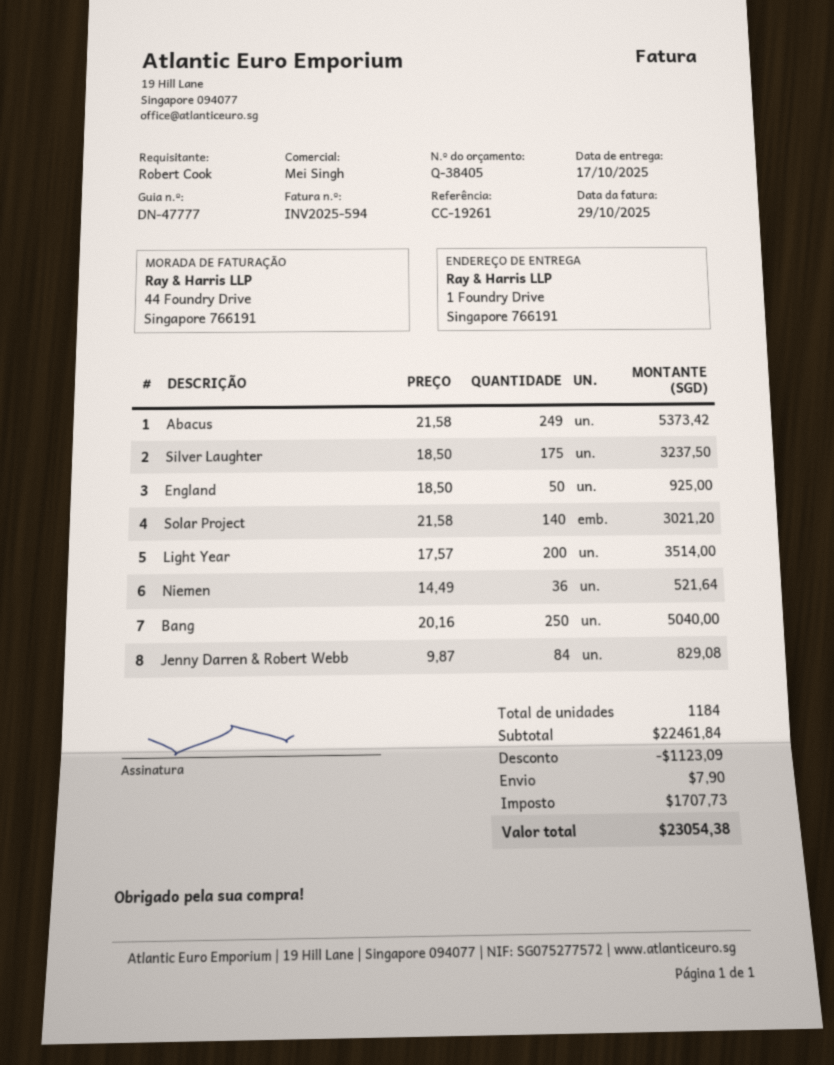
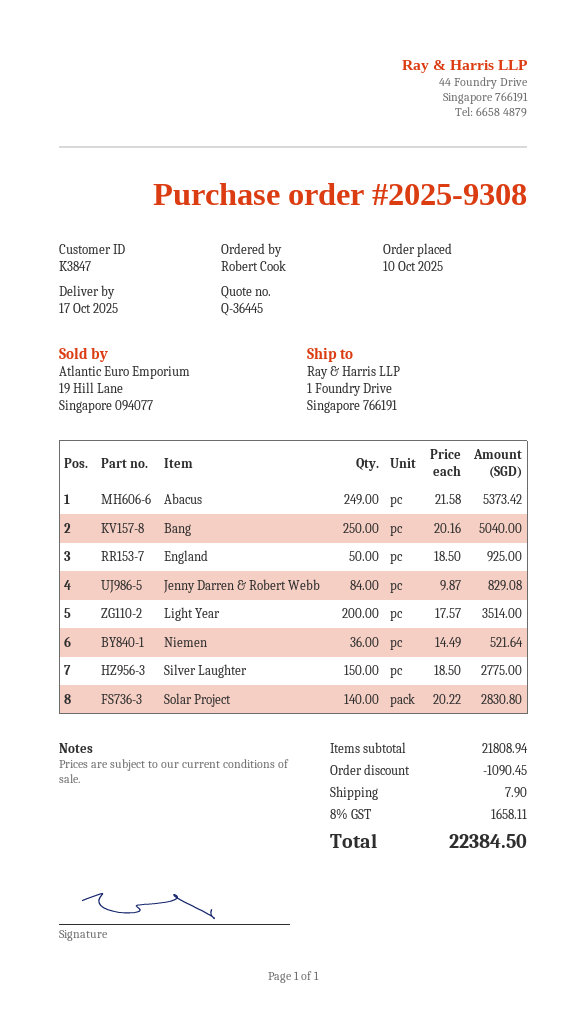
quote number: Q-38405 -> Q-36445
Silver Laughter: 175 x 18.50 = 3237.50 -> 150 x 18.50 = 2775.00
Solar Project: 140 x 21.58 = 3021.20 -> 140 x 20.22 = 2830.80
subtotal: 22461.84 -> 21808.94
discount: 1123.09 -> 1090.45
tax: 1707.73 -> 1658.11
total: 23054.38 -> 22384.50

